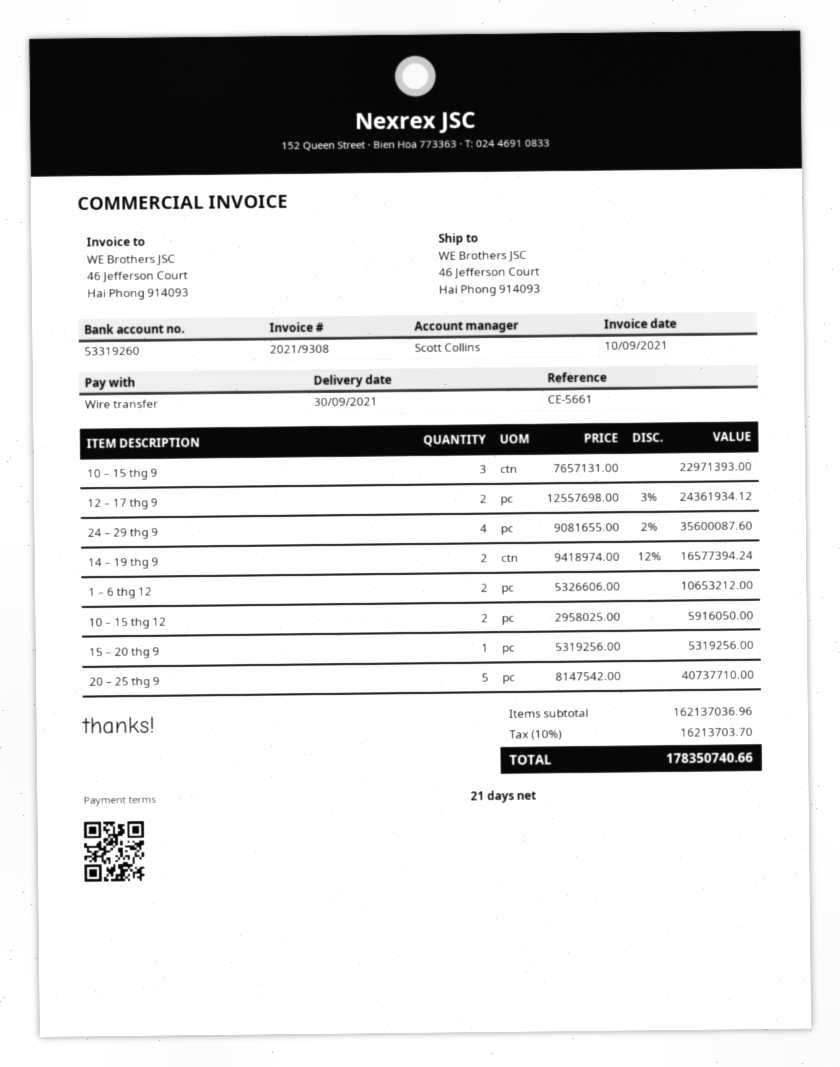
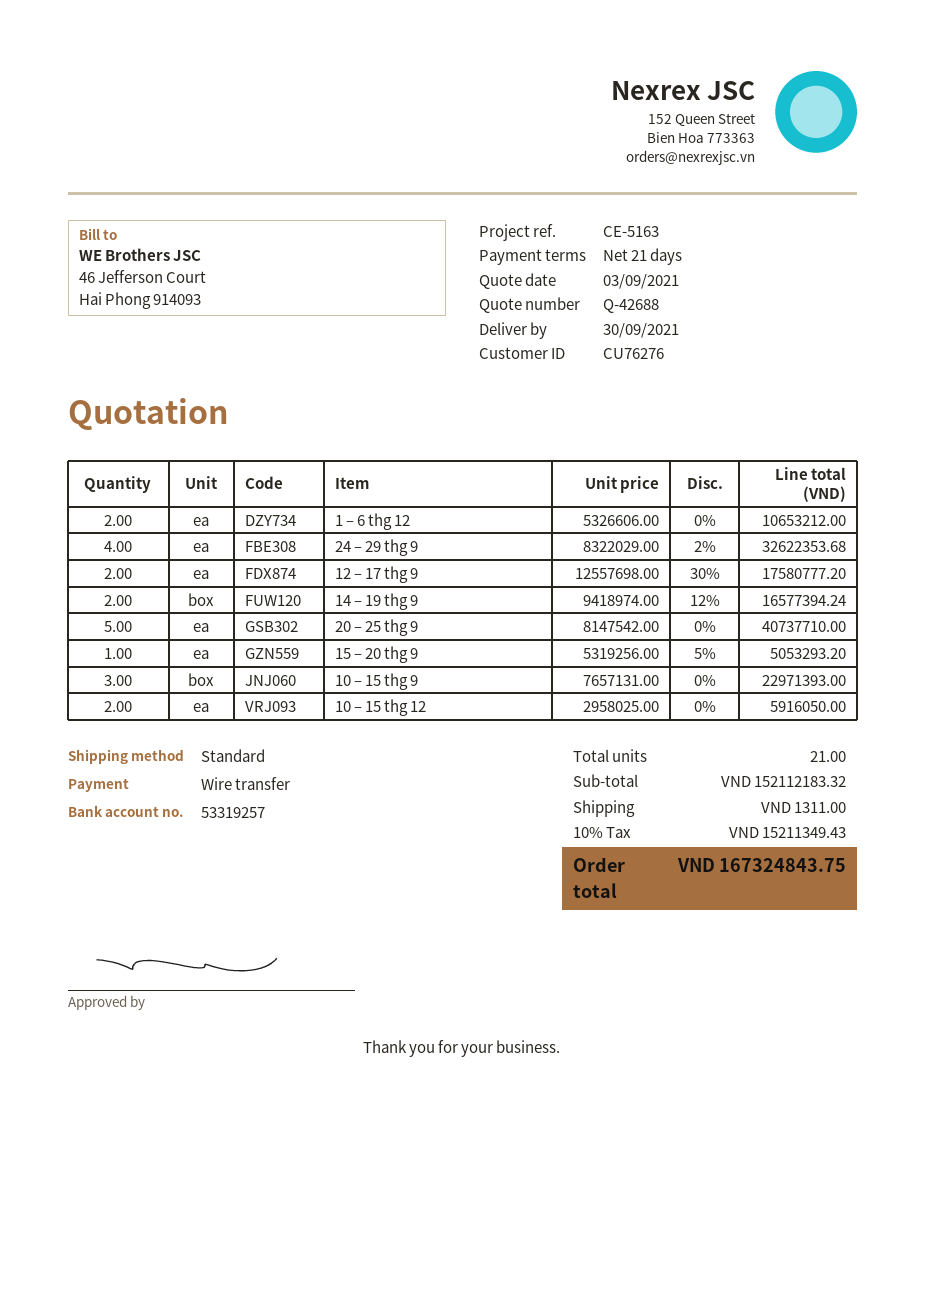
reference: CE-5661 -> CE-5163
bank account: 53319260 -> 53319257
12 – 17 thg 9: 2 x 12557698.00 - 3% = 24361934.12 -> 2 x 12557698.00 - 30% = 17580777.20
24 – 29 thg 9: 4 x 9081655.00 - 2% = 35600087.60 -> 4 x 8322029.00 - 2% = 32622353.68
15 – 20 thg 9: 1 x 5319256.00 = 5319256.00 -> 1 x 5319256.00 - 5% = 5053293.20
subtotal: 162137036.96 -> 152112183.32
shipping: none -> 1311.00
tax: 10% = 16213703.70 -> 10% = 15211349.43
total: 178350740.66 -> 167324843.75

